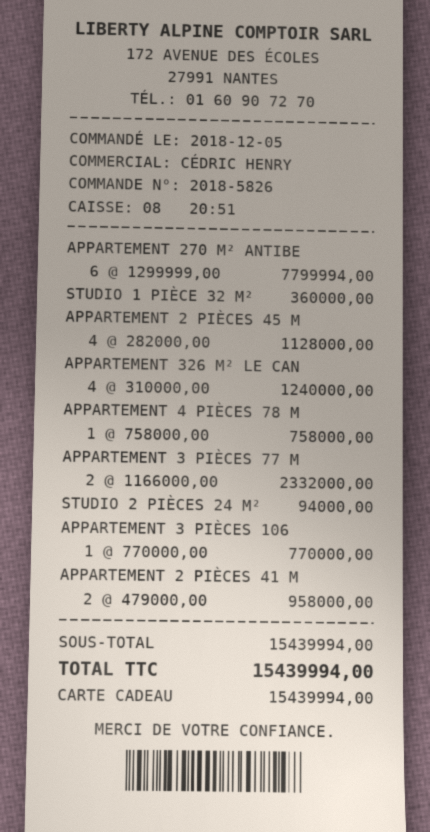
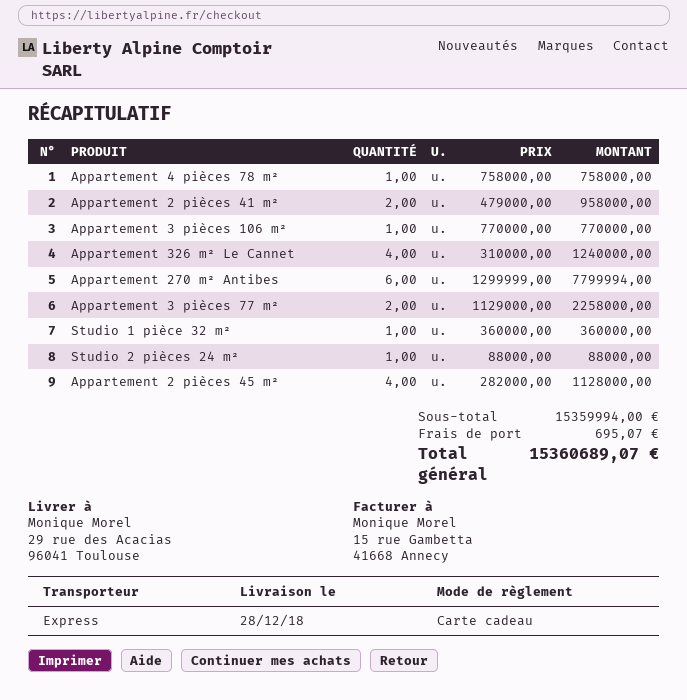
APPARTEMENT 3 PIÈCES 77 M: 2 x 1166000.00 = 2332000.00 -> 2 x 1129000.00 = 2258000.00
STUDIO 2 PIÈCES 24 M²: 1 x 94000.00 = 94000.00 -> 1 x 88000.00 = 88000.00
subtotal: 15439994.00 -> 15359994.00
shipping: none -> 695.07
total: 15439994.00 -> 15360689.07

